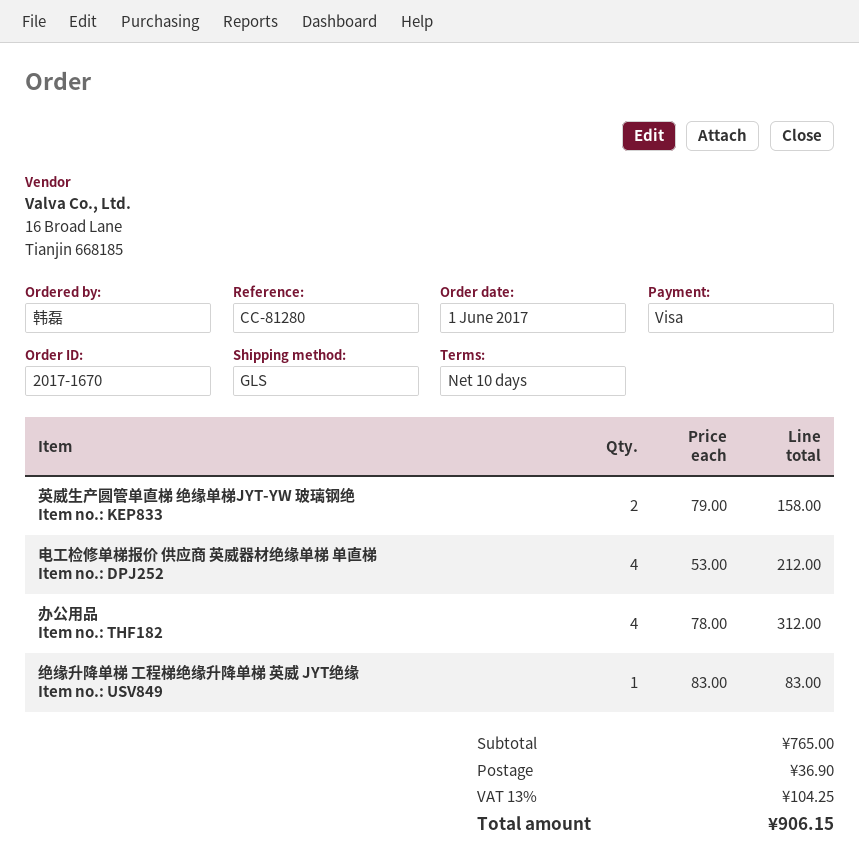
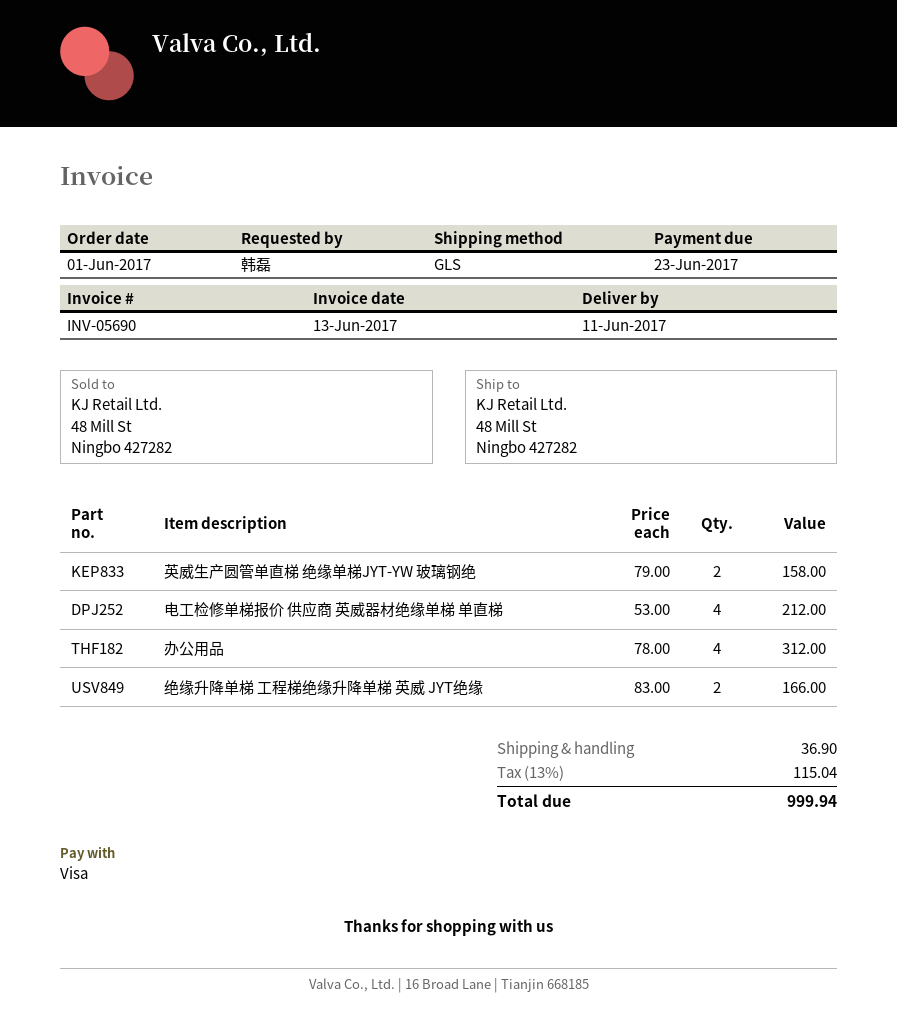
绝缘升降单梯 工程梯绝缘升降单梯 英威 JYT绝缘: 1 x 83.00 = 83.00 -> 2 x 83.00 = 166.00
tax: 13% = 104.25 -> 13% = 115.04
total: 906.15 -> 999.94

